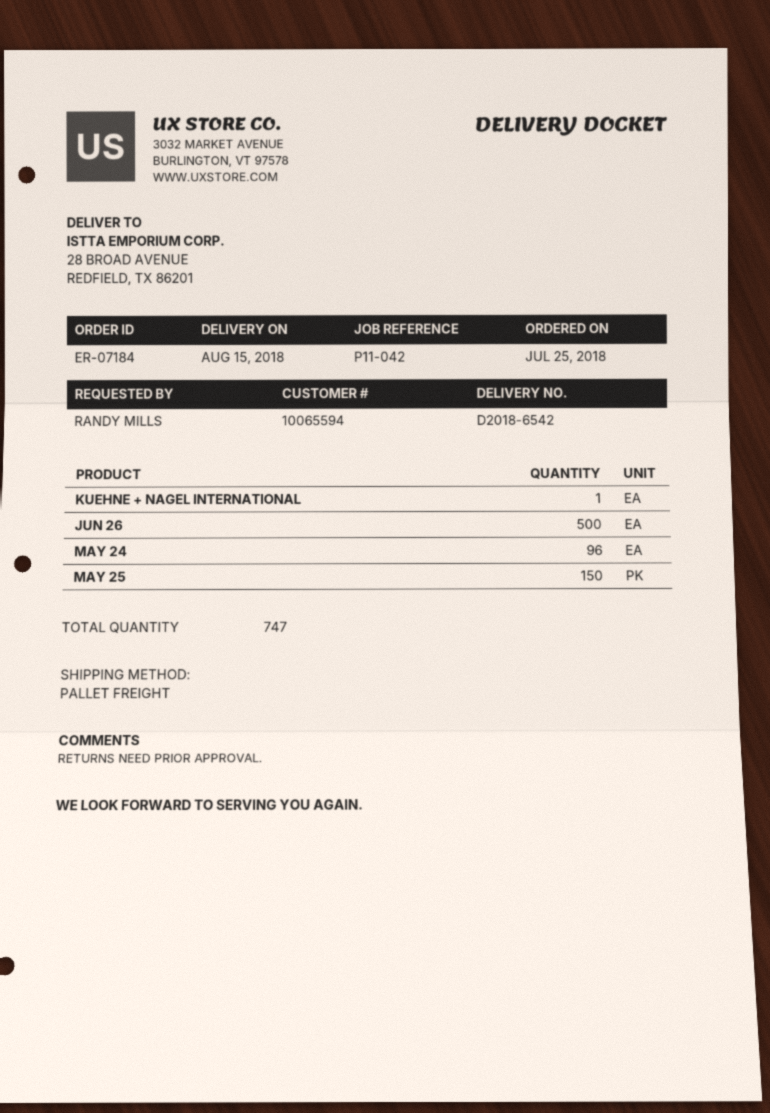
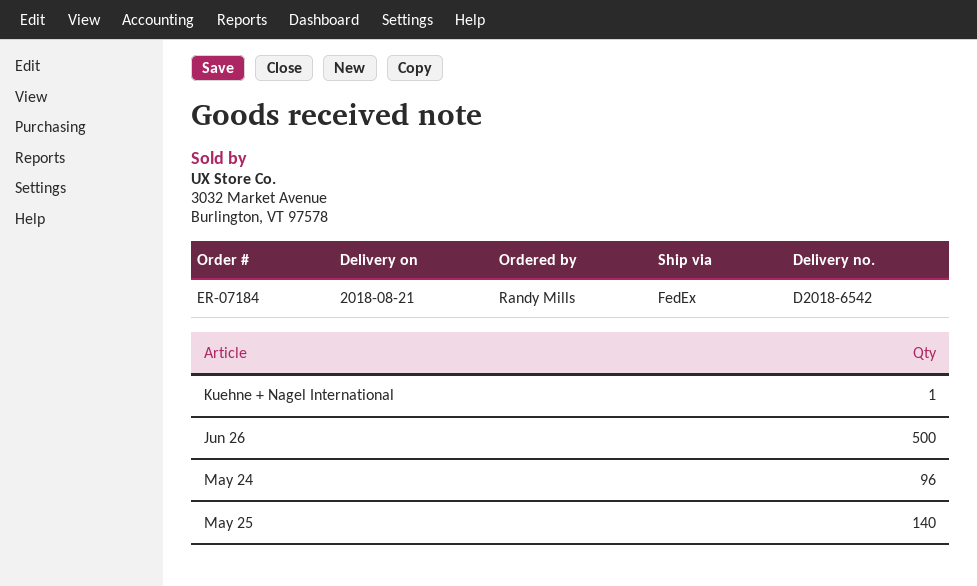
delivery date: 2018-08-15 -> 2018-08-21
shipping method: pallet freight -> FedEx
MAY 25: 150 -> 140

